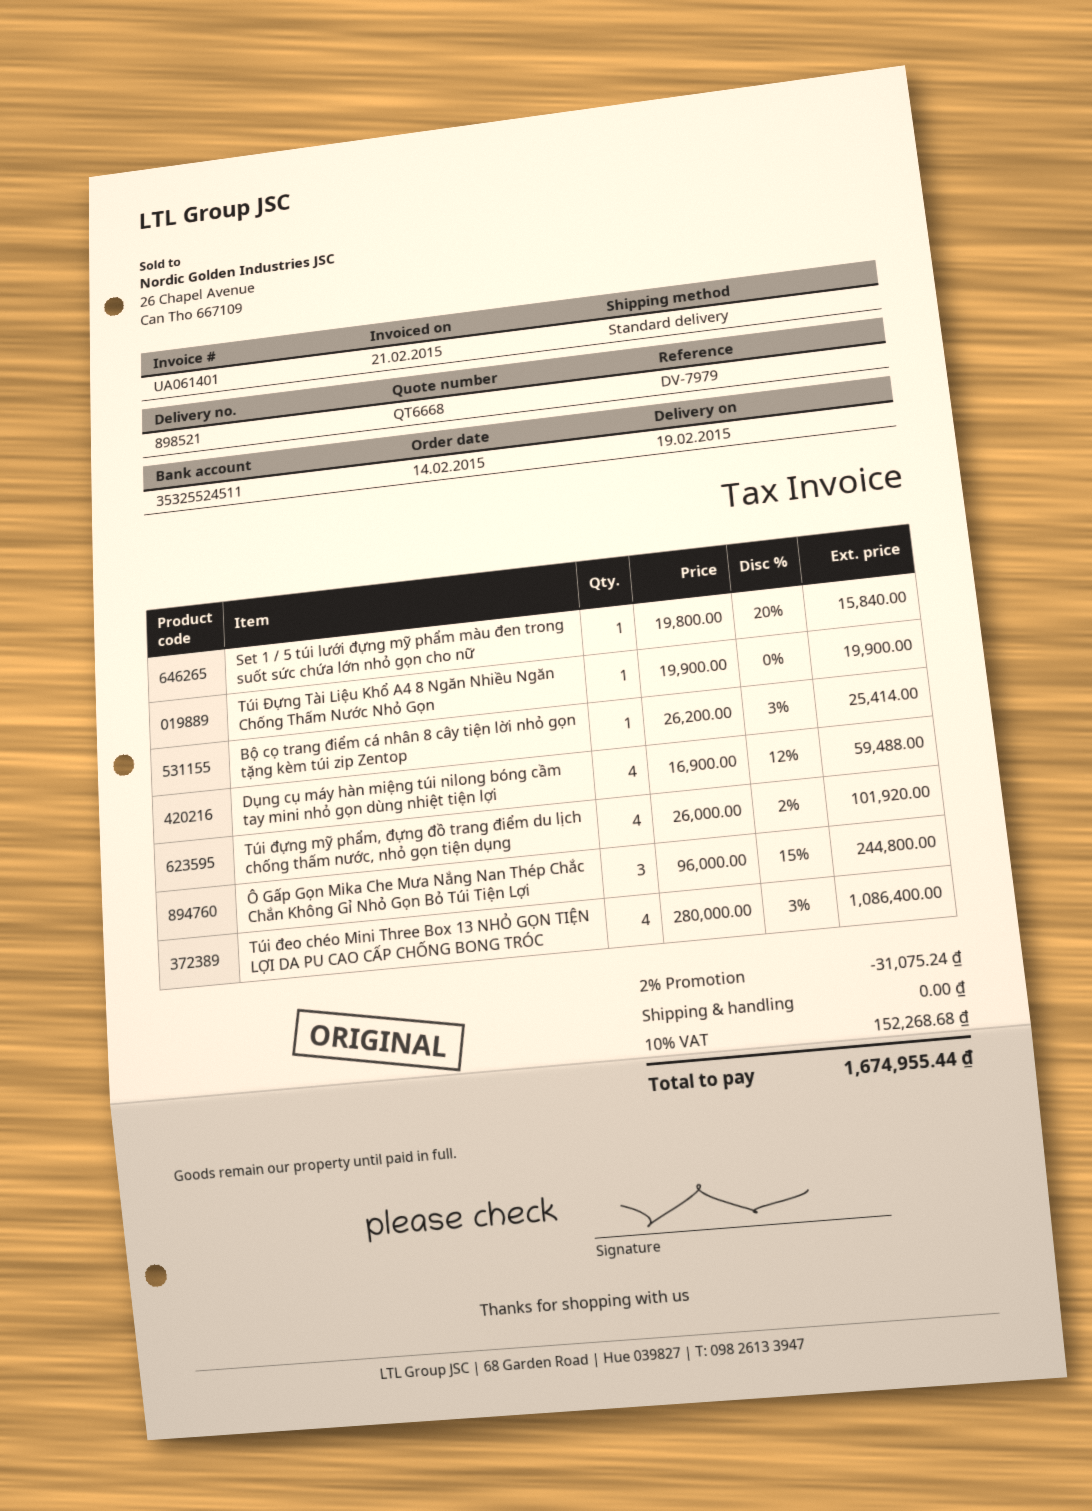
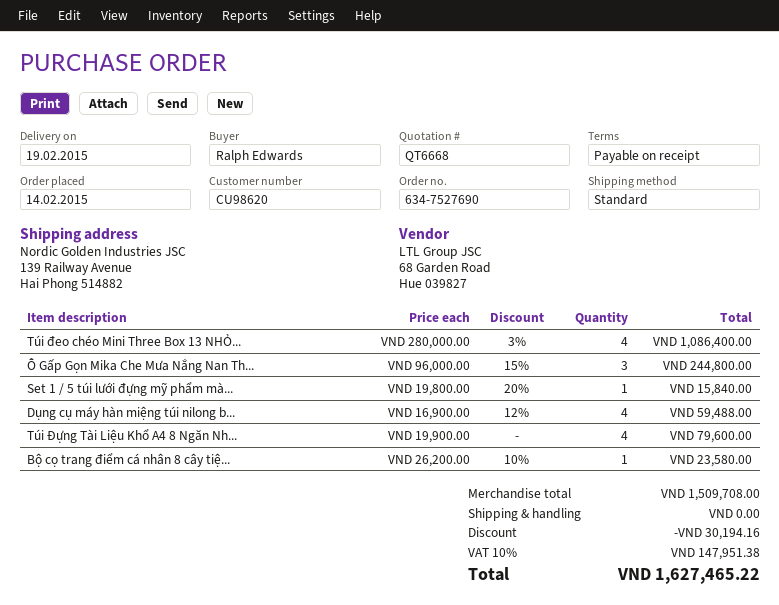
Túi Đựng Tài Liệu Khổ A4 8 Ngăn Nhiều Ngăn Chống Thấm Nước Nhỏ Gọn: 1 x 19900.00 = 19900.00 -> 4 x 19900.00 = 79600.00
Bộ cọ trang điểm cá nhân 8 cây tiện lời nhỏ gọn tặng kèm túi zip Zentop: 1 x 26200.00 - 3% = 25414.00 -> 1 x 26200.00 - 10% = 23580.00
Túi đựng mỹ phẩm, đựng đồ trang điểm du lịch chống thấm nước, nhỏ gọn tiện dụng: 4 x 26000.00 - 2% = 101920.00 -> none
discount: 31075.24 -> 30194.16
tax: 10% = 152268.68 -> 10% = 147951.38
total: 1674955.44 -> 1627465.22

